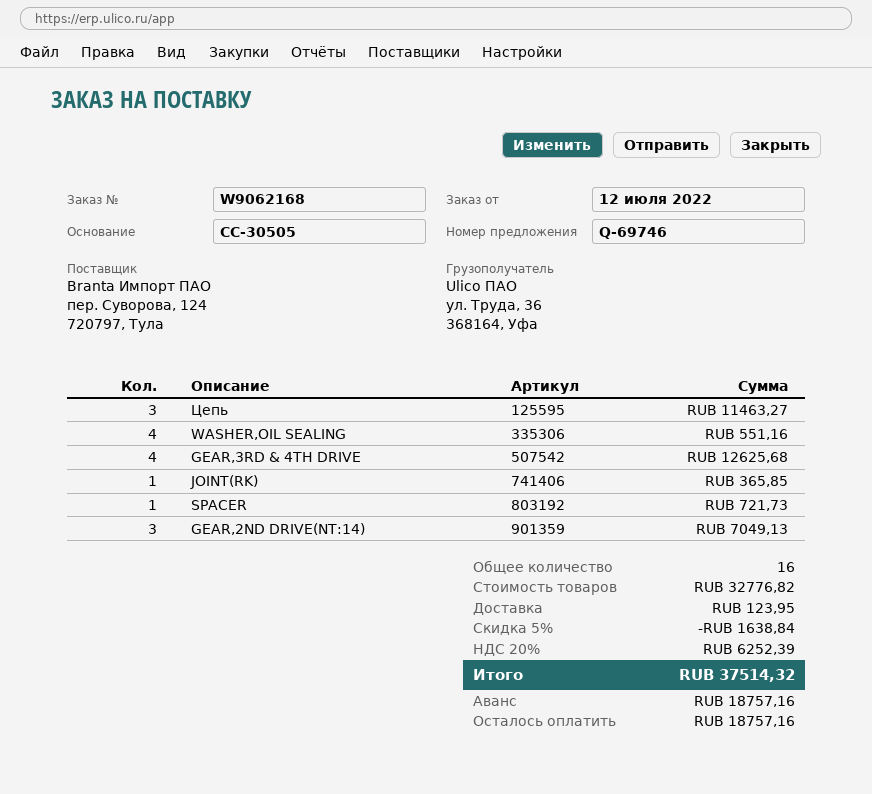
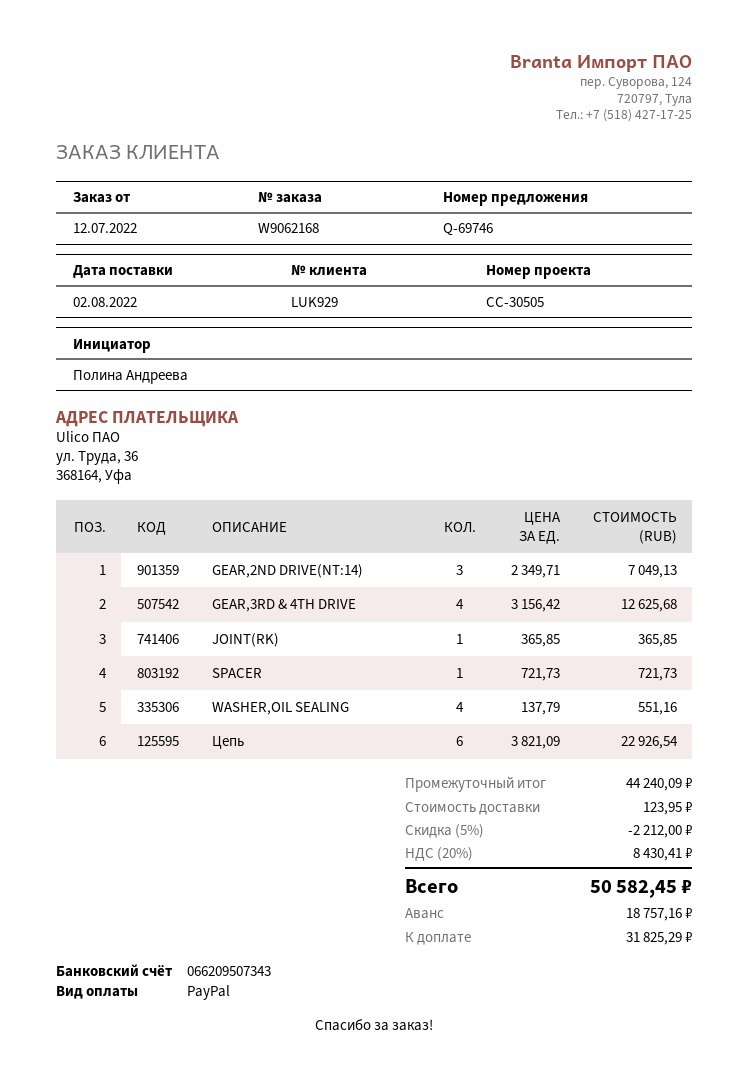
Цепь: 3 for 11463.27 -> 6 for 22926.54
subtotal: 32776.82 -> 44240.09
discount: 5% = 1638.84 -> 5% = 2212.00
tax: 20% = 6252.39 -> 20% = 8430.41
total: 37514.32 -> 50582.45
balance: 18757.16 -> 31825.29

